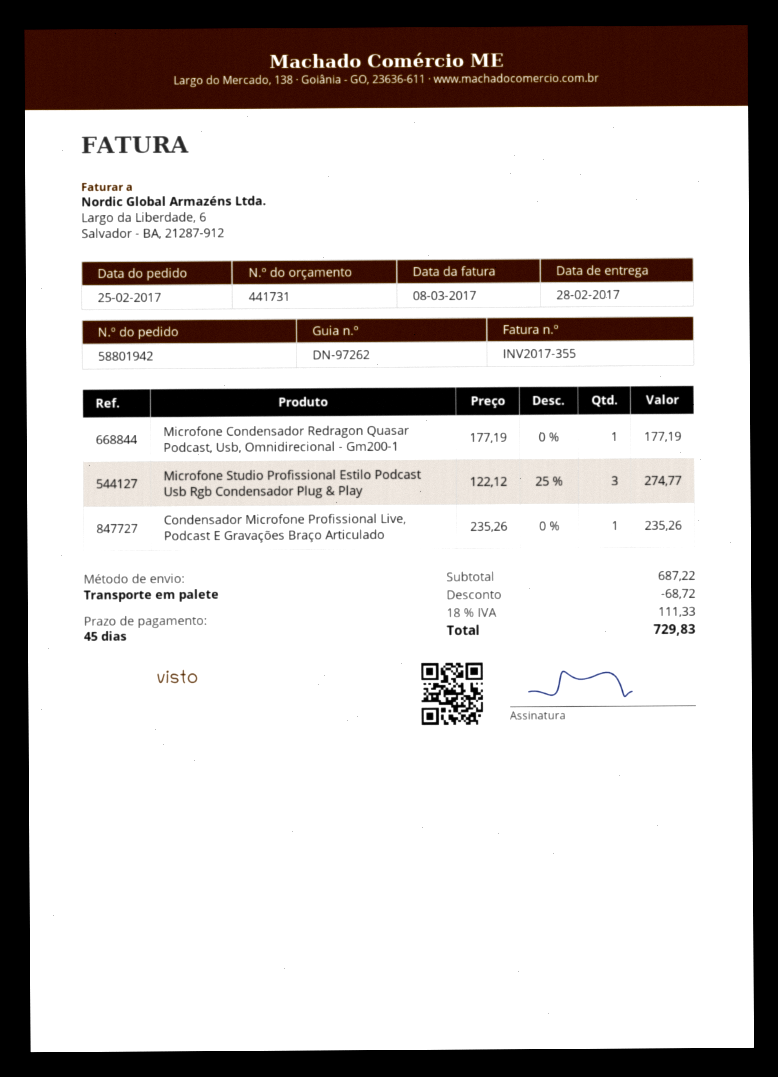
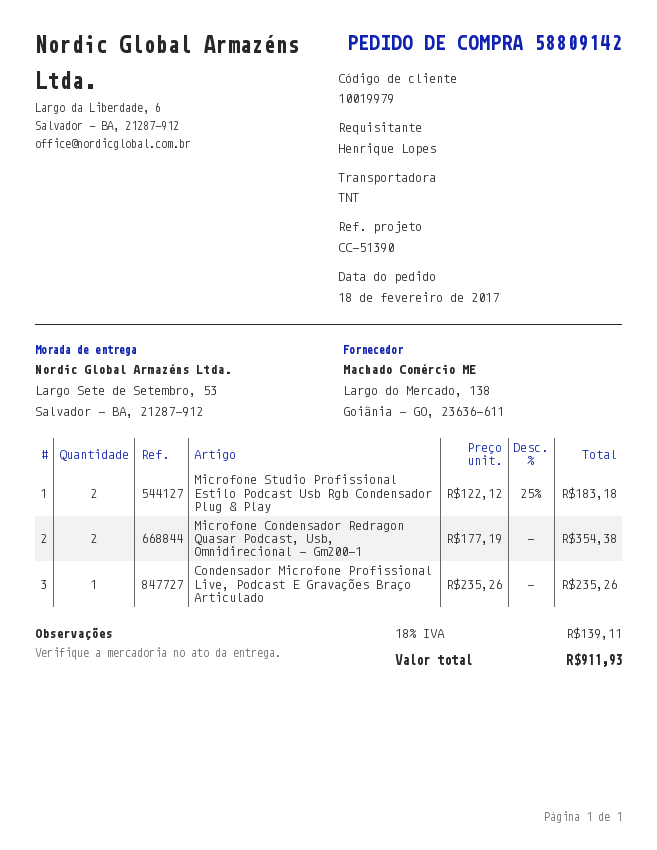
order number: 58801942 -> 58809142
order date: 2017-02-25 -> 2017-02-18
shipping method: pallet freight -> TNT
Microfone Condensador Redragon Quasar Podcast, Usb, Omnidirecional - Gm200-1: 1 x 177.19 = 177.19 -> 2 x 177.19 = 354.38
Microfone Studio Profissional Estilo Podcast Usb Rgb Condensador Plug & Play: 3 x 122.12 - 25% = 274.77 -> 2 x 122.12 - 25% = 183.18
discount: 68.72 -> none
tax: 18% = 111.33 -> 18% = 139.11
total: 729.83 -> 911.93

